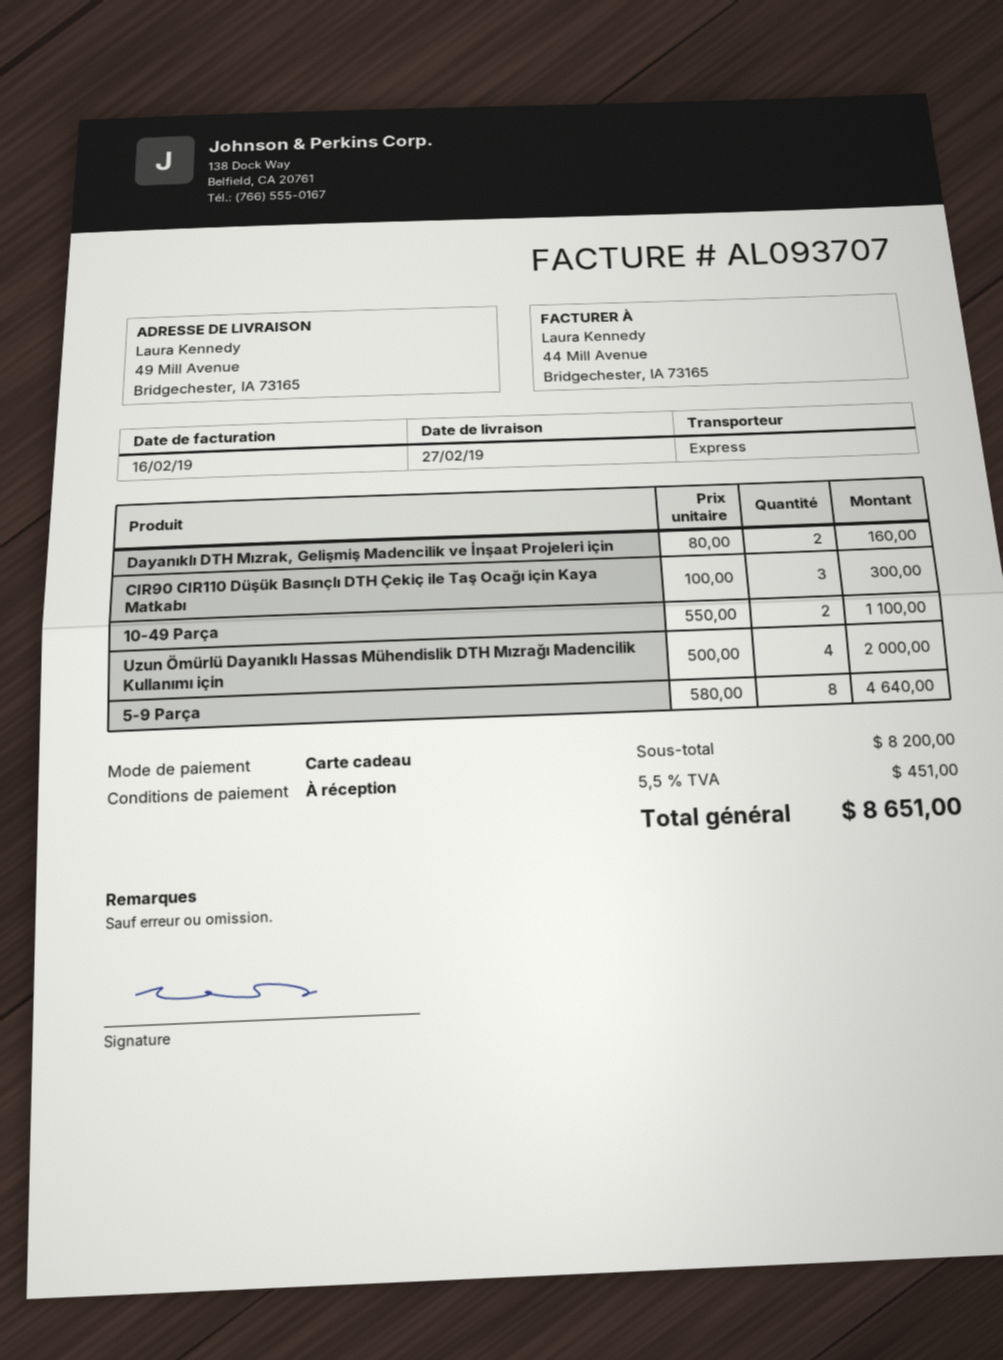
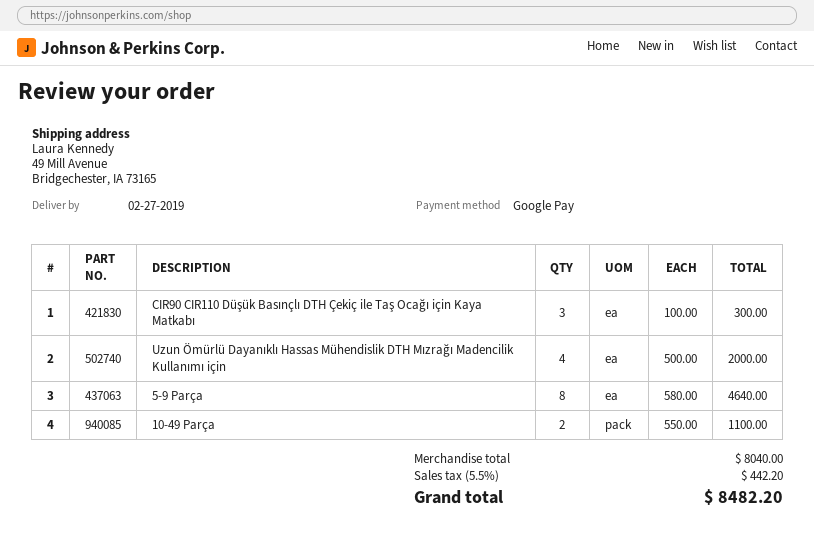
payment method: gift card -> Google Pay
Dayanıklı DTH Mızrak, Gelişmiş Madencilik ve İnşaat Projeleri için: 2 x 80.00 = 160.00 -> none
subtotal: 8200.00 -> 8040.00
tax: 5.5% = 451.00 -> 5.5% = 442.20
total: 8651.00 -> 8482.20

